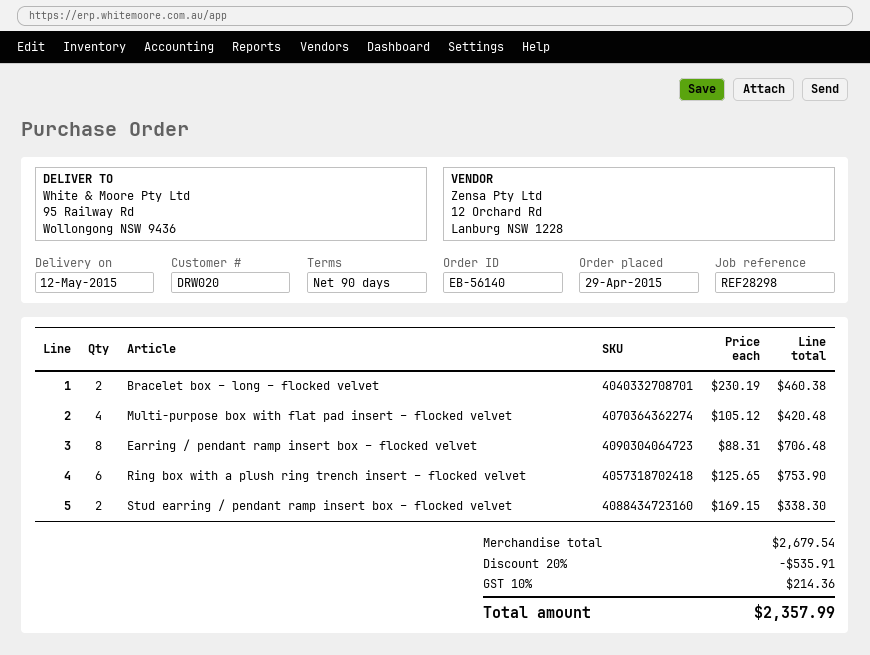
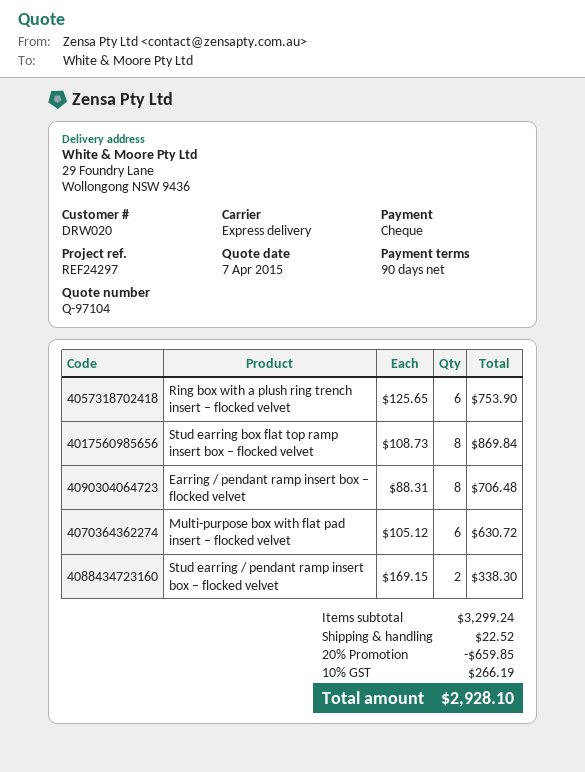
reference: REF28298 -> REF24297
ship to: 95 Railway Rd, Wollongong NSW 9436 -> 29 Foundry Lane, Wollongong NSW 9436
Bracelet box – long – flocked velvet: 2 x 230.19 = 460.38 -> none
Multi-purpose box with flat pad insert – flocked velvet: 4 x 105.12 = 420.48 -> 6 x 105.12 = 630.72
Stud earring box flat top ramp insert box – flocked velvet: none -> 8 x 108.73 = 869.84
subtotal: 2679.54 -> 3299.24
discount: 20% = 535.91 -> 20% = 659.85
shipping: none -> 22.52
tax: 10% = 214.36 -> 10% = 266.19
total: 2357.99 -> 2928.10

